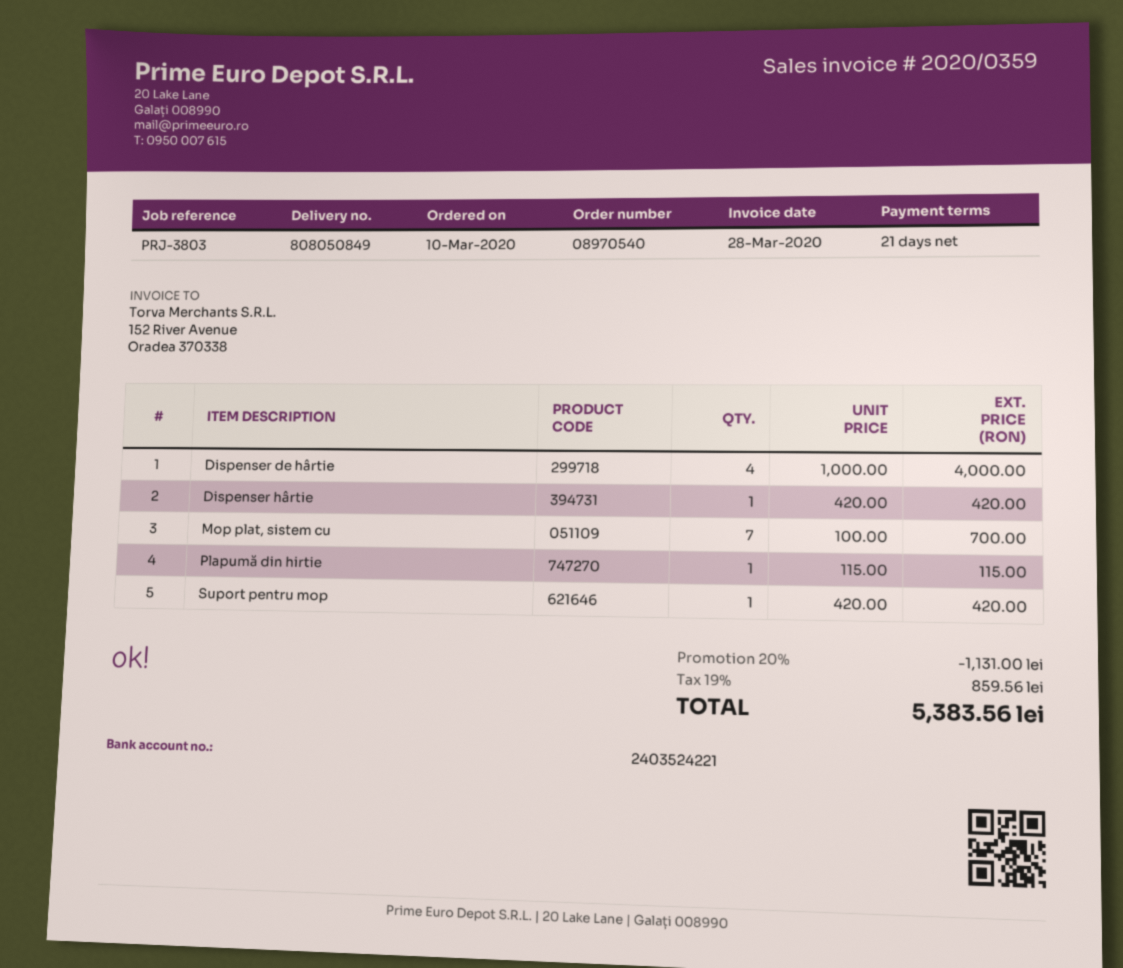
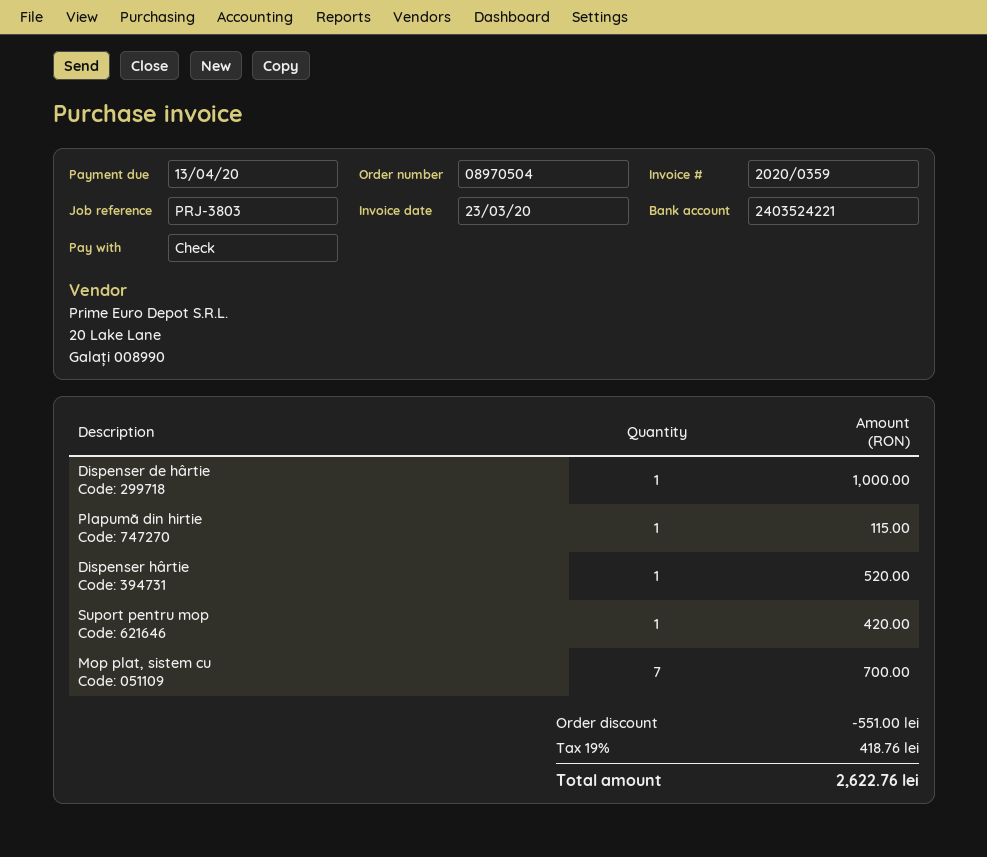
order number: 08970540 -> 08970504
invoice date: 2020-03-28 -> 2020-03-23
Dispenser de hârtie: 4 for 4000.00 -> 1 for 1000.00
Dispenser hârtie: 1 for 420.00 -> 1 for 520.00
discount: 1131.00 -> 551.00
tax: 19% = 859.56 -> 19% = 418.76
total: 5383.56 -> 2622.76

